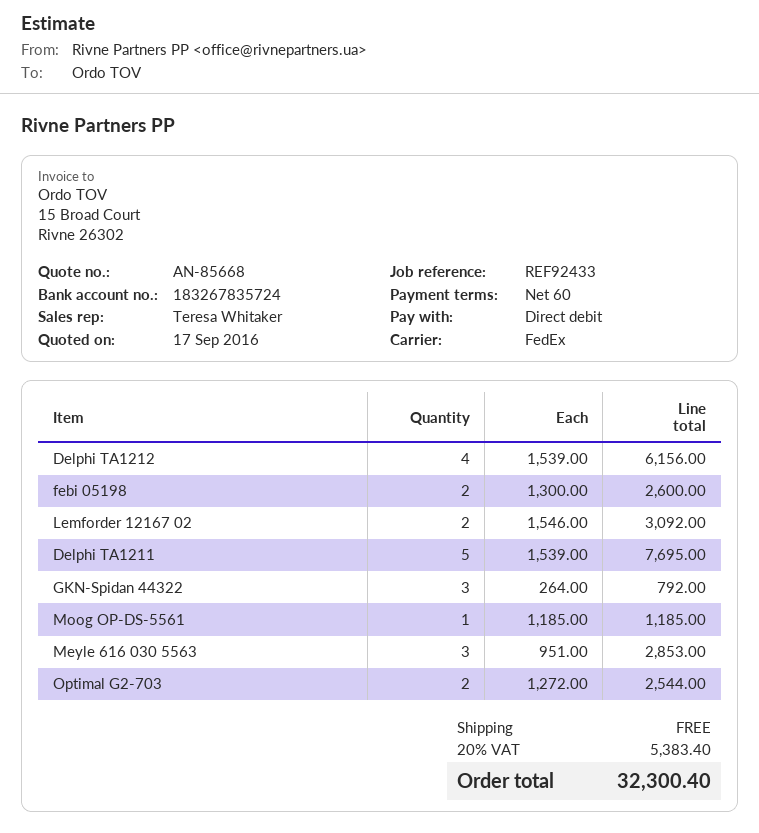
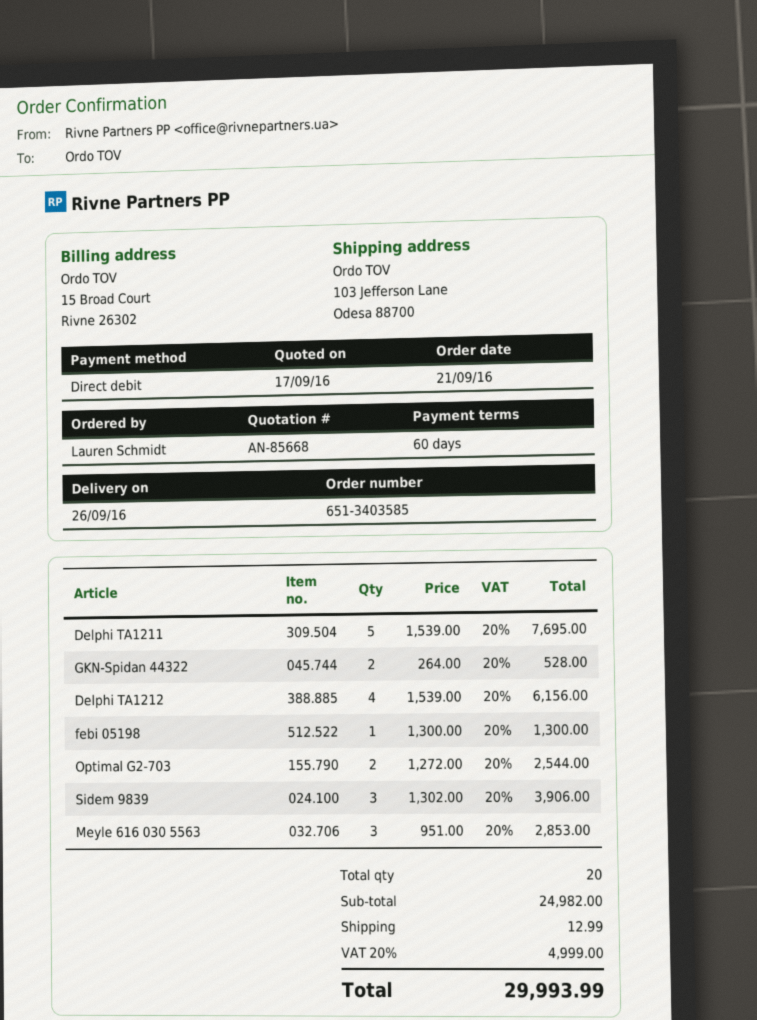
febi 05198: 2 x 1300.00 = 2600.00 -> 1 x 1300.00 = 1300.00
Lemforder 12167 02: 2 x 1546.00 = 3092.00 -> none
GKN-Spidan 44322: 3 x 264.00 = 792.00 -> 2 x 264.00 = 528.00
Moog OP-DS-5561: 1 x 1185.00 = 1185.00 -> none
Sidem 9839: none -> 3 x 1302.00 = 3906.00
shipping: 0.00 -> 12.99
tax: 20% = 5383.40 -> 20% = 4999.00
total: 32300.40 -> 29993.99

